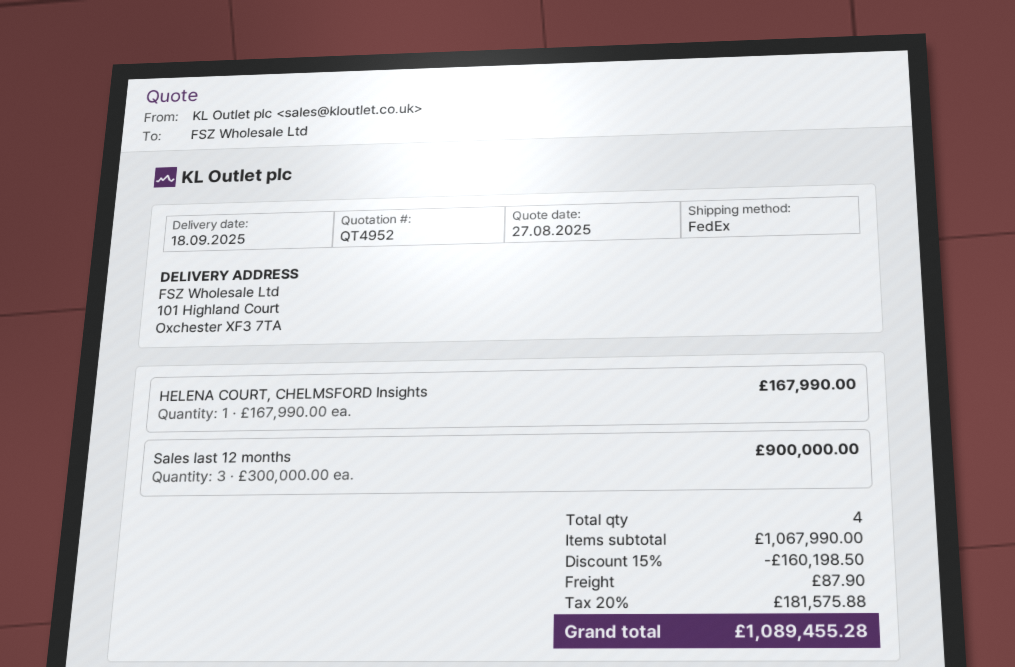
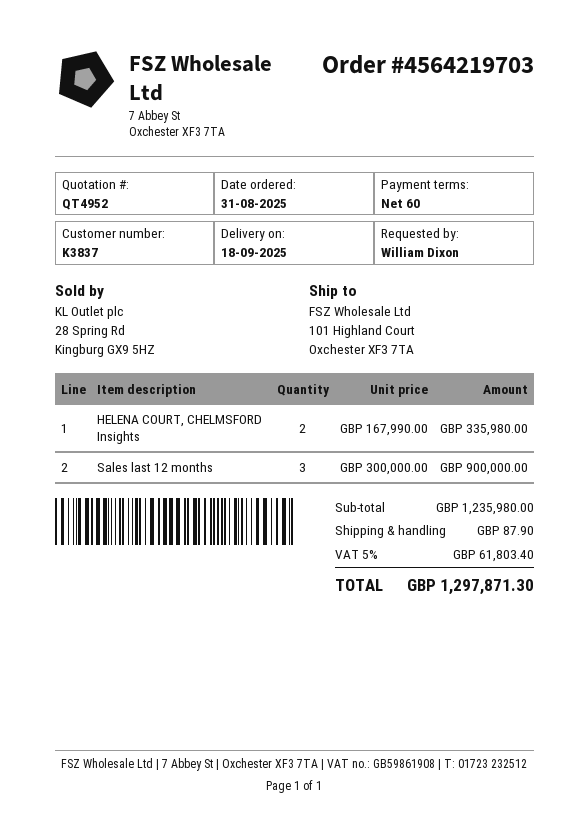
HELENA COURT, CHELMSFORD Insights: 1 x 167990.00 = 167990.00 -> 2 x 167990.00 = 335980.00
subtotal: 1067990.00 -> 1235980.00
discount: 15% = 160198.50 -> none
tax: 20% = 181575.88 -> 5% = 61803.40
total: 1089455.28 -> 1297871.30

